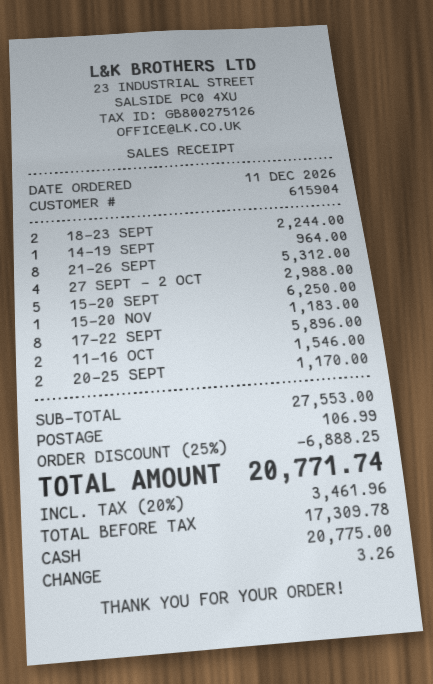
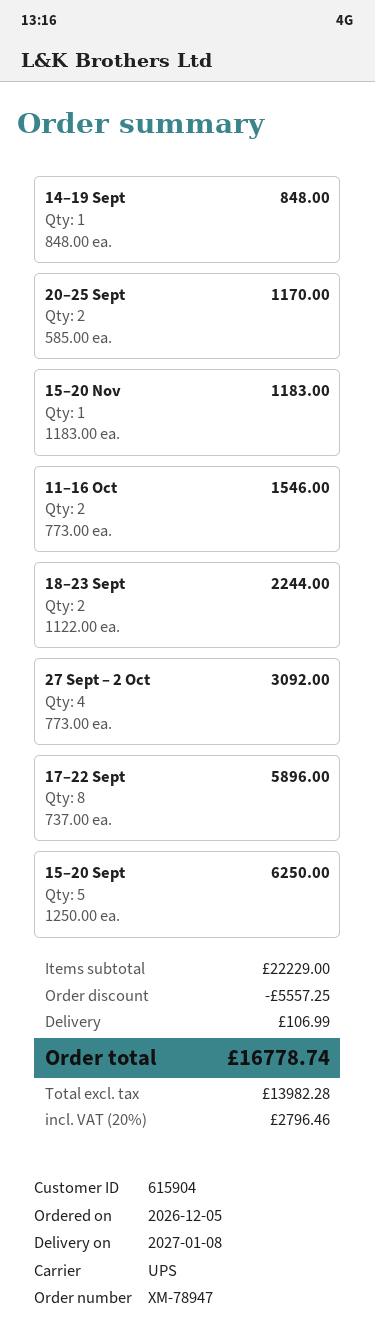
order date: 2026-12-11 -> 2026-12-05
14–19 SEPT: 1 for 964.00 -> 1 for 848.00
21–26 SEPT: 8 for 5312.00 -> none
27 SEPT – 2 OCT: 4 for 2988.00 -> 4 for 3092.00
subtotal: 27553.00 -> 22229.00
discount: 6888.25 -> 5557.25
net: 17309.78 -> 13982.28
tax: 20% = 3461.96 -> 20% = 2796.46
total: 20771.74 -> 16778.74

